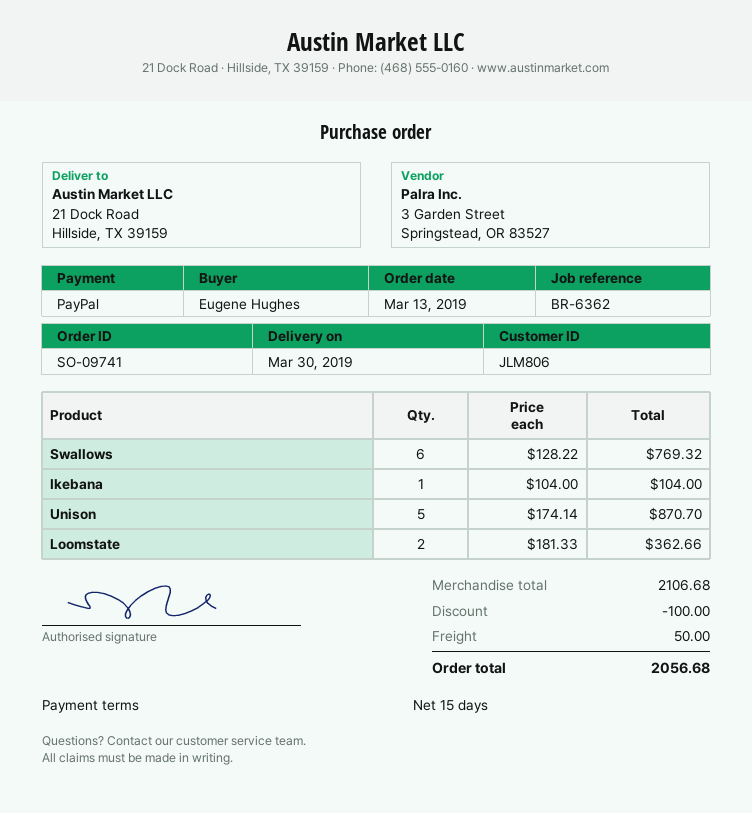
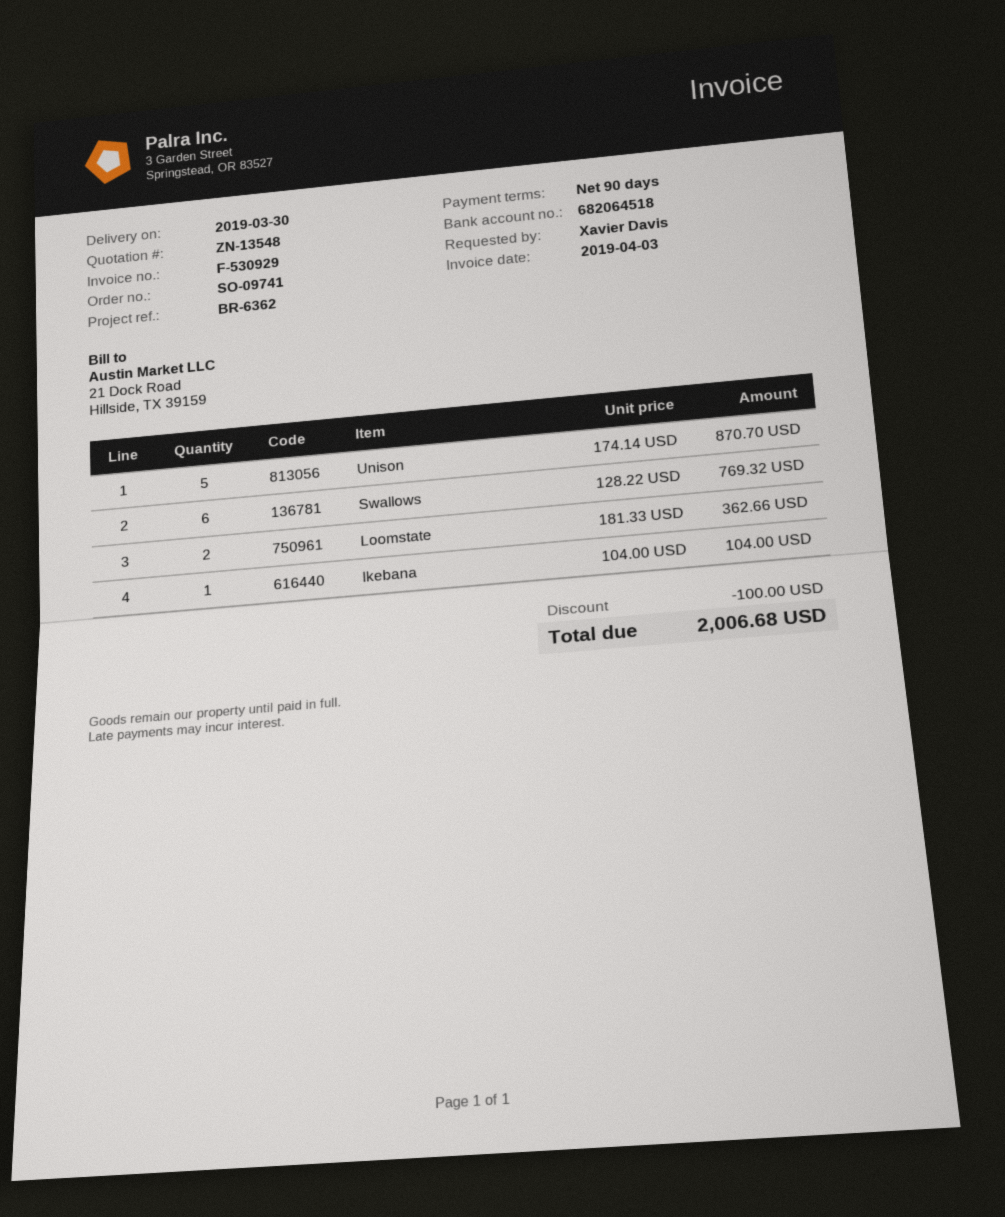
payment terms: 15 days -> 90 days
ordered by: Eugene Hughes -> Xavier Davis
shipping: 50.00 -> none
total: 2056.68 -> 2006.68

